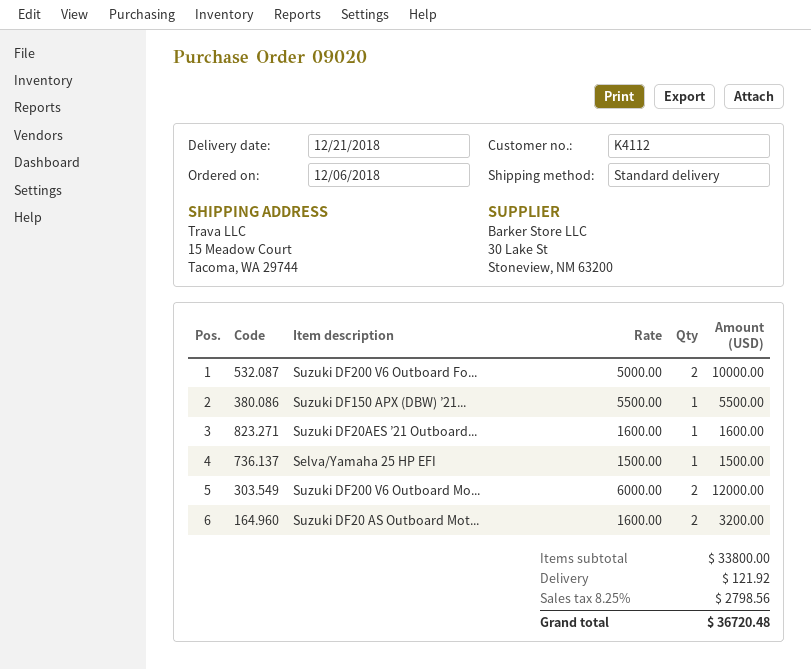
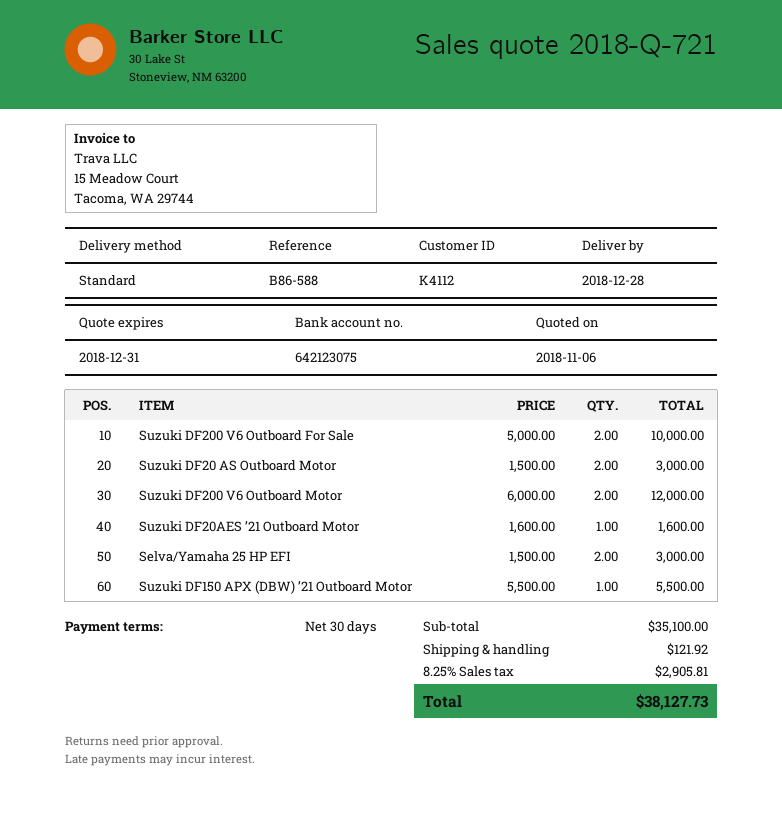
delivery date: 2018-12-21 -> 2018-12-28
Selva/Yamaha 25 HP EFI: 1 x 1500.00 = 1500.00 -> 2 x 1500.00 = 3000.00
Suzuki DF20 AS Outboard Mot...: 2 x 1600.00 = 3200.00 -> 2 x 1500.00 = 3000.00
subtotal: 33800.00 -> 35100.00
tax: 8.25% = 2798.56 -> 8.25% = 2905.81
total: 36720.48 -> 38127.73

